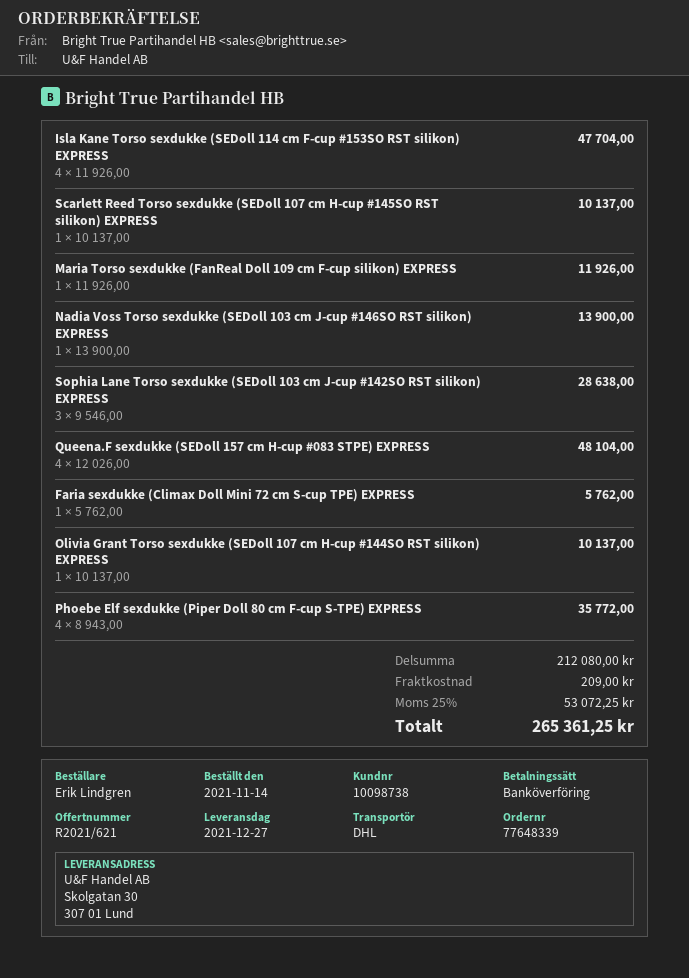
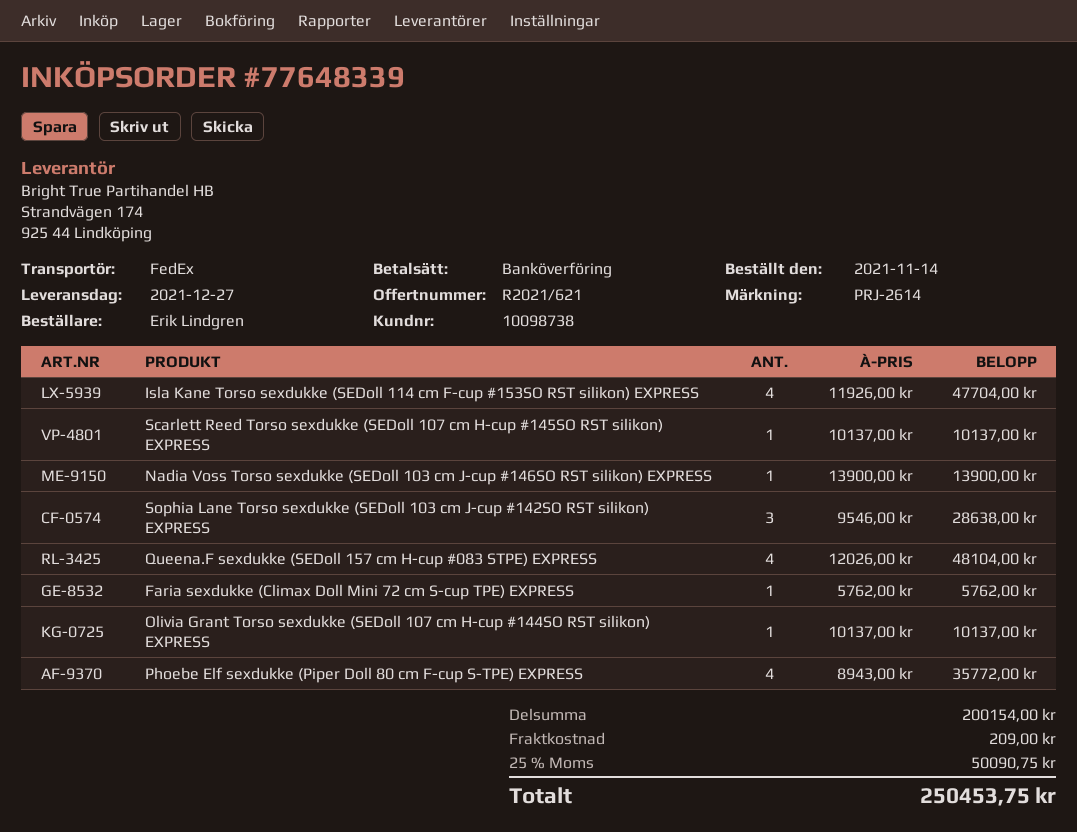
shipping method: DHL -> FedEx
Maria Torso sexdukke (FanReal Doll 109 cm F-cup silikon) EXPRESS: 1 x 11926.00 = 11926.00 -> none
subtotal: 212080.00 -> 200154.00
tax: 25% = 53072.25 -> 25% = 50090.75
total: 265361.25 -> 250453.75

